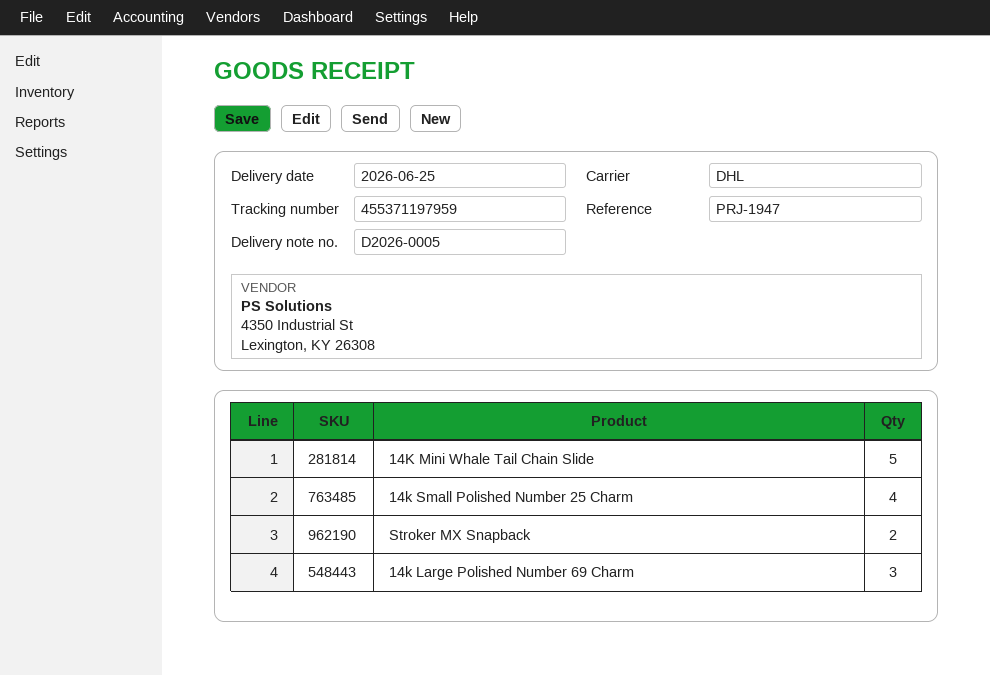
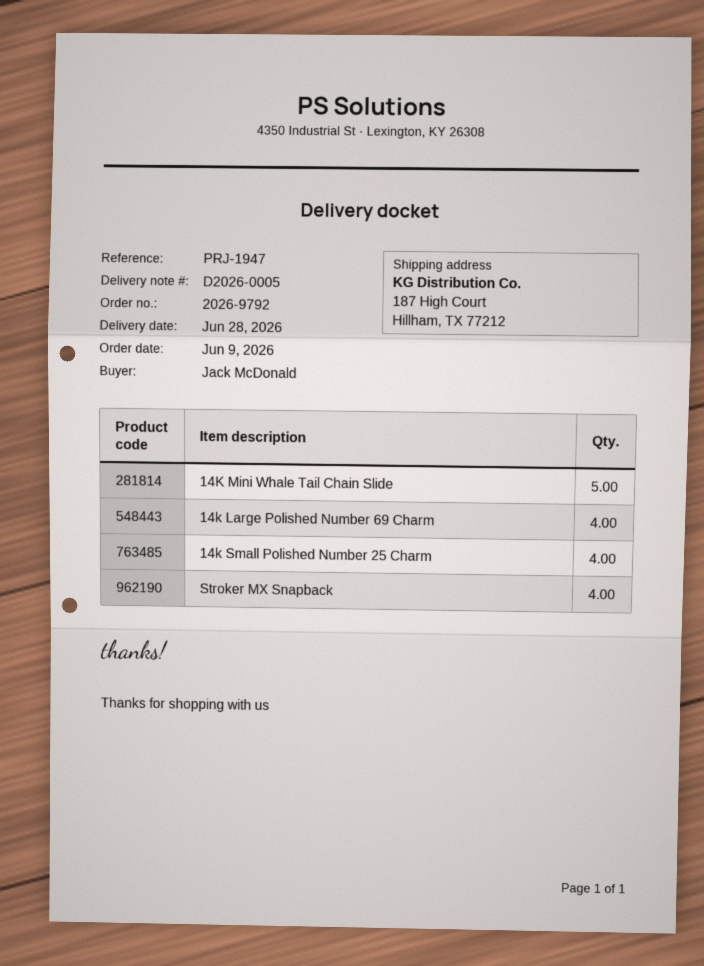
delivery date: 2026-06-25 -> 2026-06-28
Stroker MX Snapback: 2 -> 4
14k Large Polished Number 69 Charm: 3 -> 4

